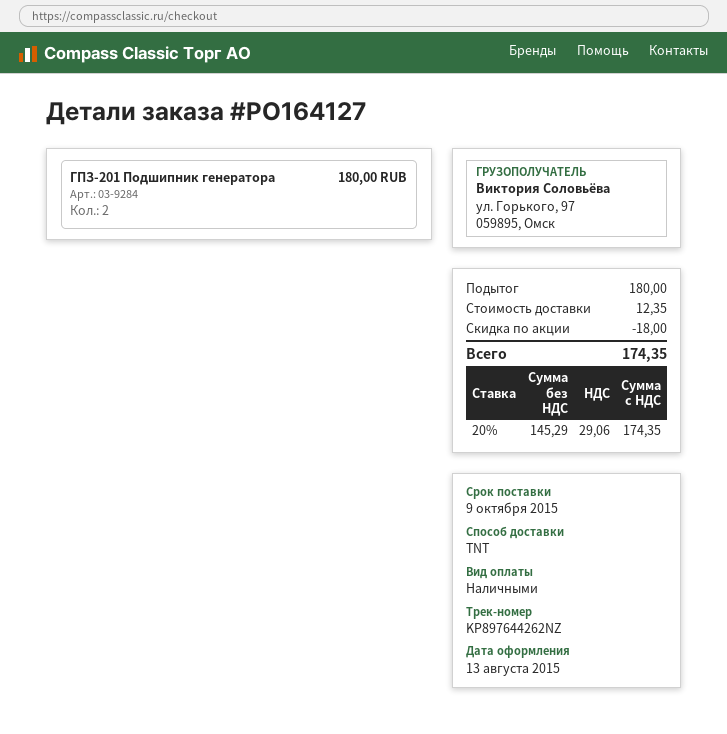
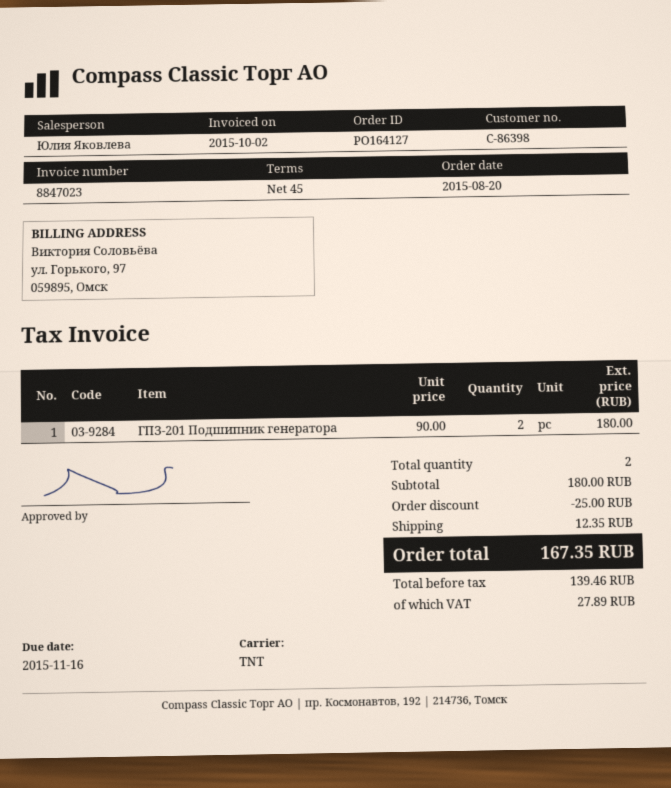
order date: 2015-08-13 -> 2015-08-20
discount: 18.00 -> 25.00
net: 145.29 -> 139.46
tax: 29.06 -> 27.89
total: 174.35 -> 167.35

